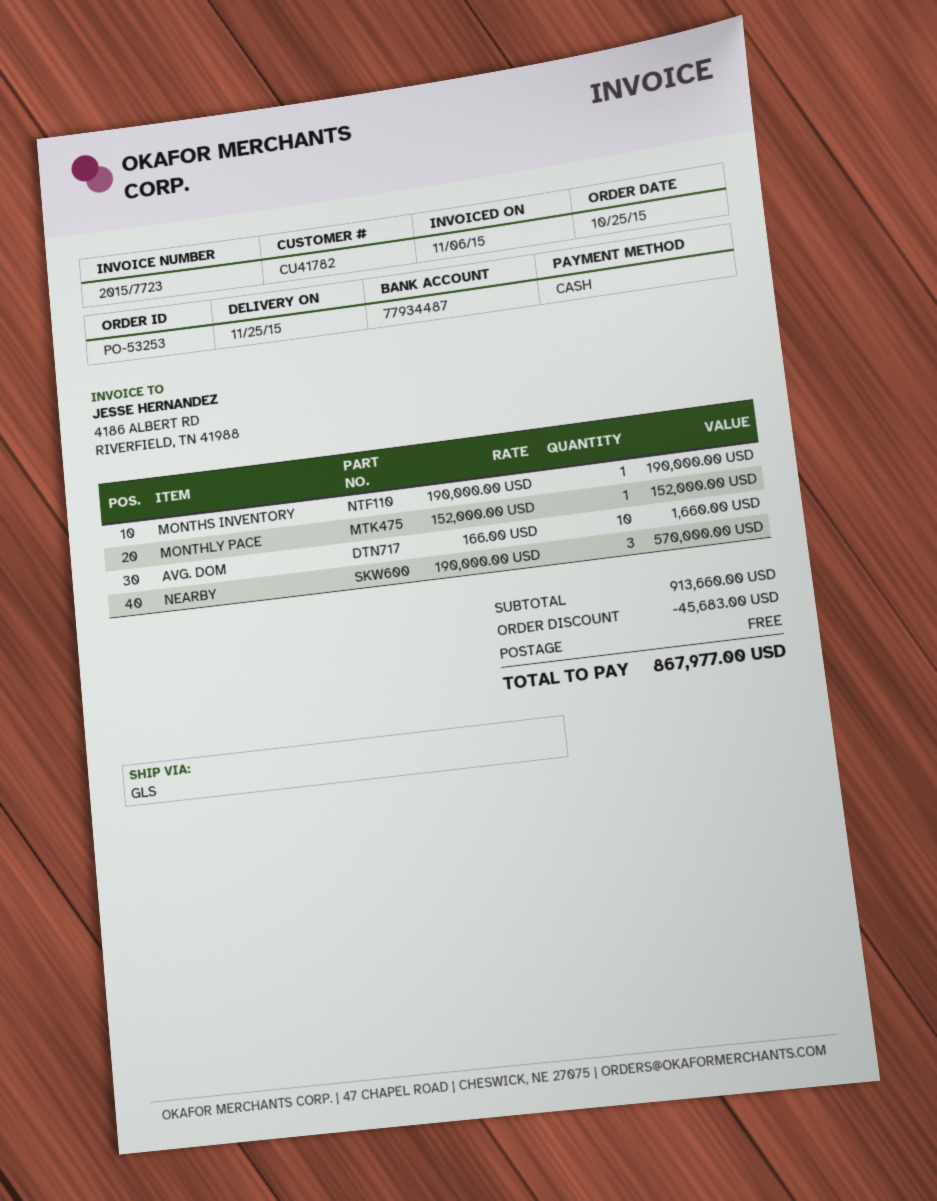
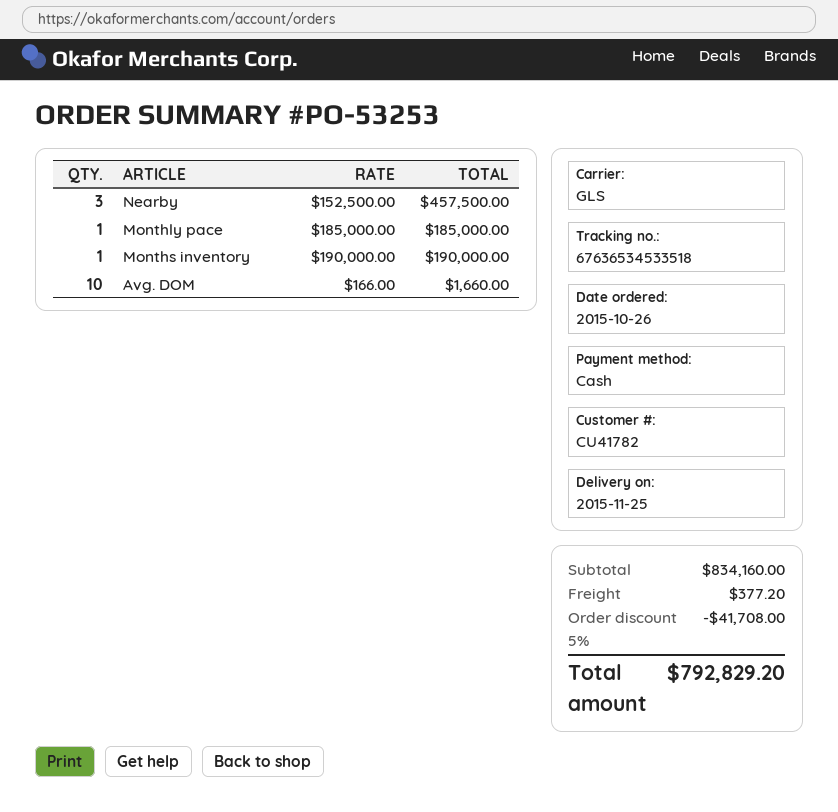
order date: 2015-10-25 -> 2015-10-26
MONTHLY PACE: 1 x 152000.00 = 152000.00 -> 1 x 185000.00 = 185000.00
NEARBY: 3 x 190000.00 = 570000.00 -> 3 x 152500.00 = 457500.00
subtotal: 913660.00 -> 834160.00
discount: 45683.00 -> 41708.00
shipping: 0.00 -> 377.20
total: 867977.00 -> 792829.20

